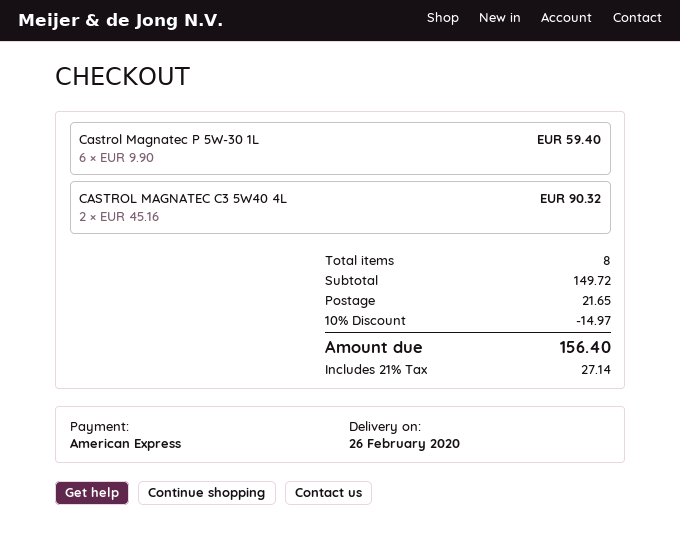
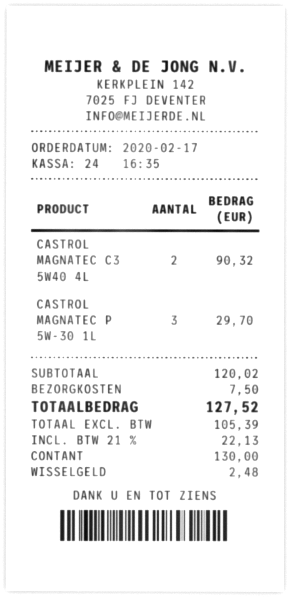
payment method: American Express -> cash
Castrol Magnatec P 5W-30 1L: 6 for 59.40 -> 3 for 29.70
subtotal: 149.72 -> 120.02
discount: 10% = 14.97 -> none
shipping: 21.65 -> 7.50
tax: 21% = 27.14 -> 21% = 22.13
total: 156.40 -> 127.52

